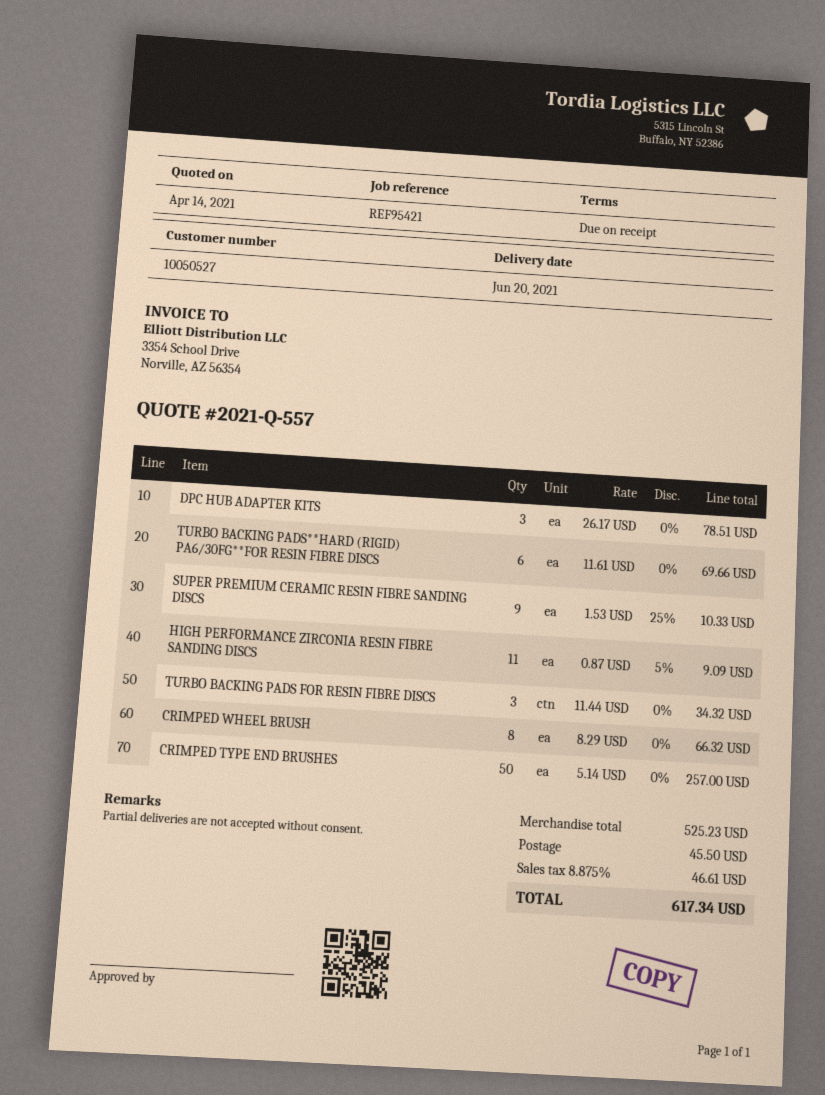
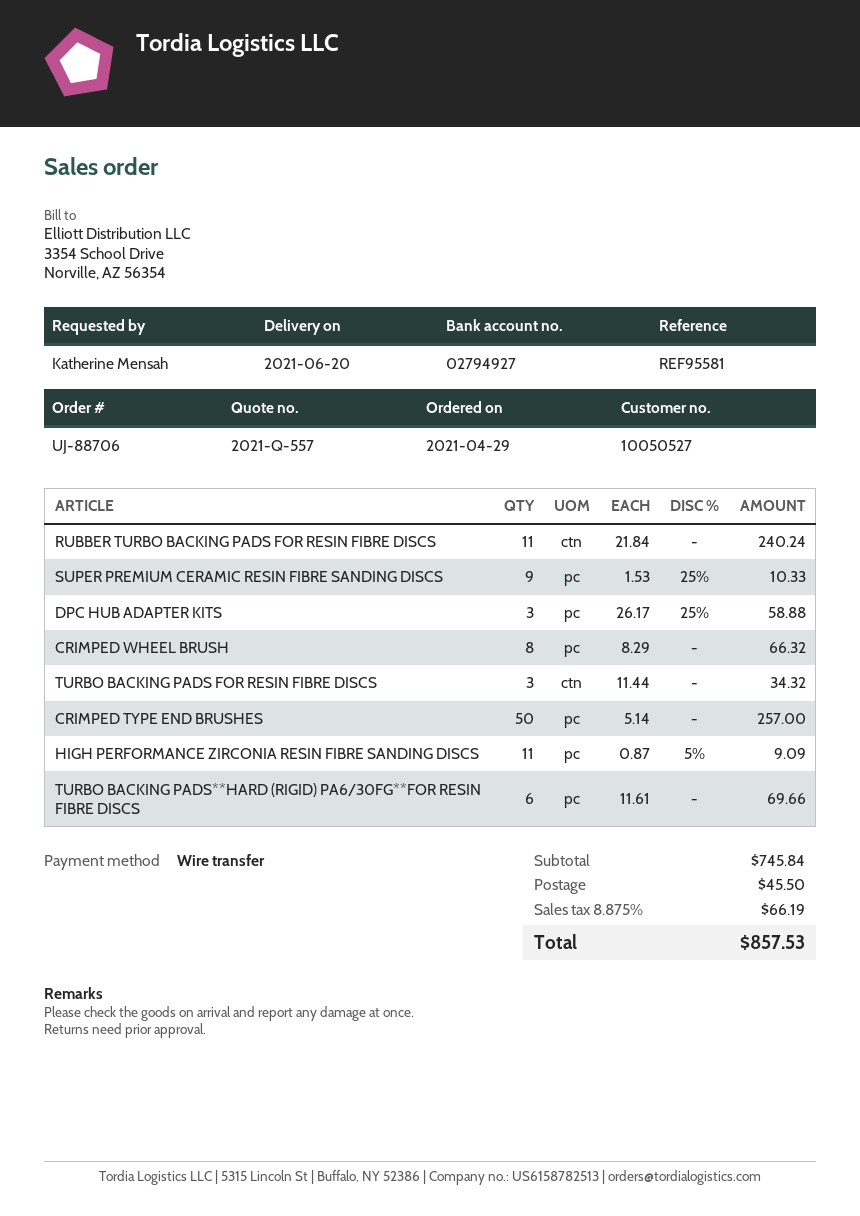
reference: REF95421 -> REF95581
DPC HUB ADAPTER KITS: 3 x 26.17 = 78.51 -> 3 x 26.17 - 25% = 58.88
RUBBER TURBO BACKING PADS FOR RESIN FIBRE DISCS: none -> 11 x 21.84 = 240.24
subtotal: 525.23 -> 745.84
tax: 8.875% = 46.61 -> 8.875% = 66.19
total: 617.34 -> 857.53

